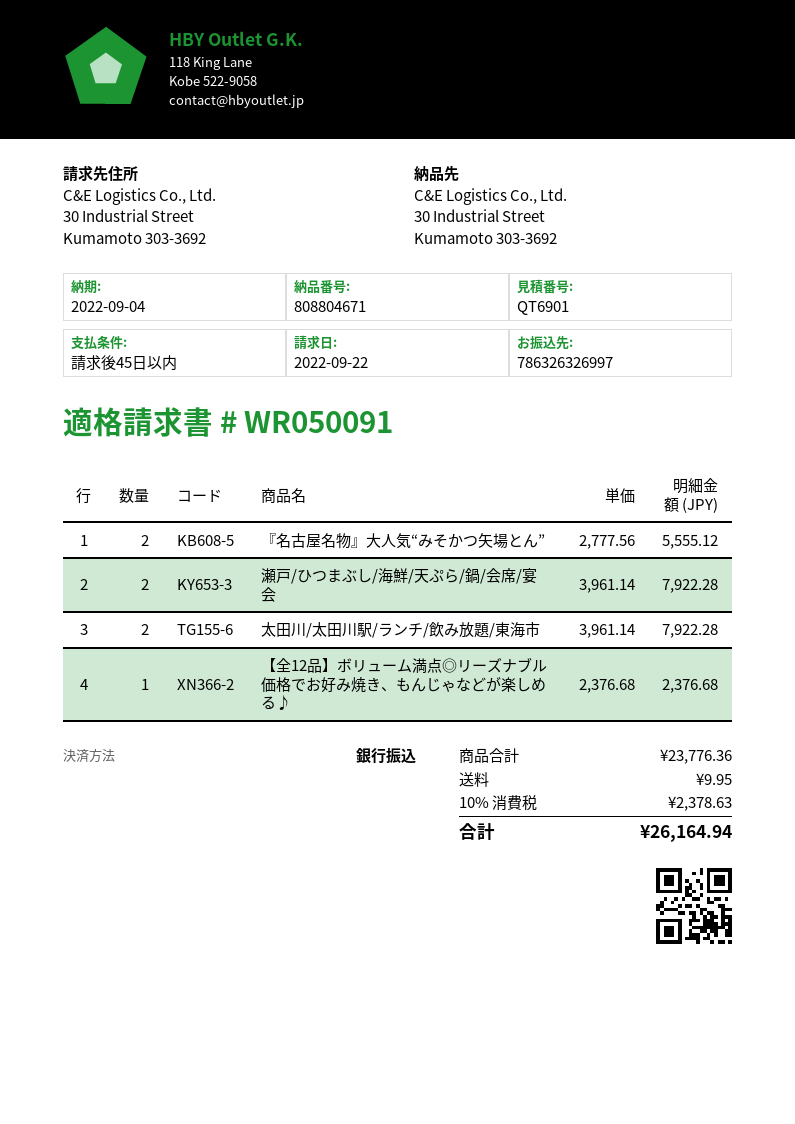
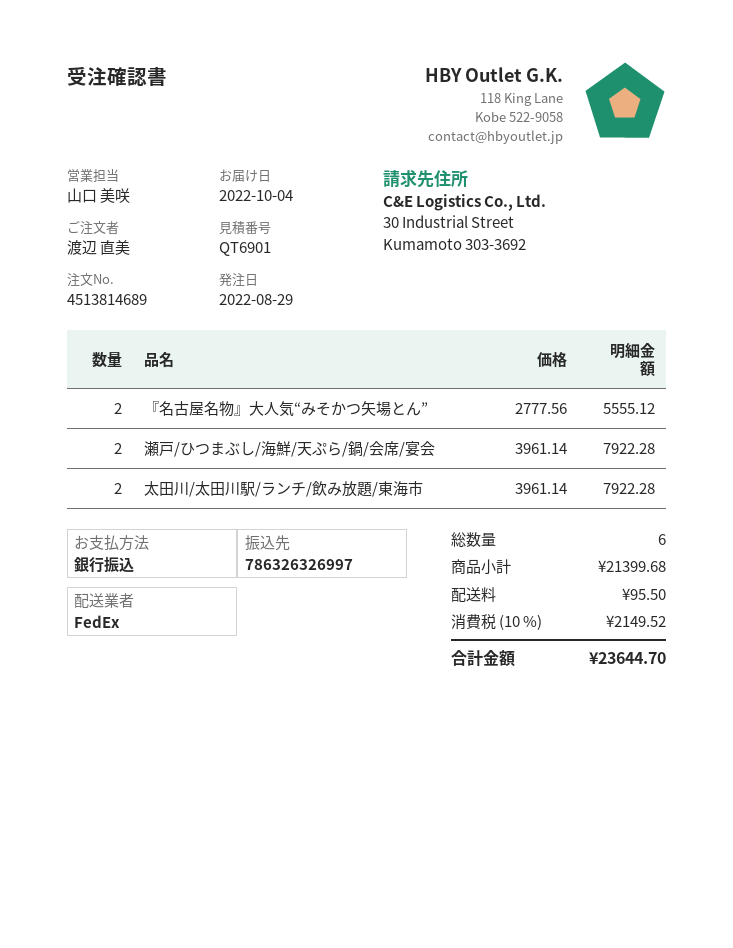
delivery date: 2022-09-04 -> 2022-10-04
【全12品】ボリューム満点◎リーズナブル価格でお好み焼き、もんじゃなどが楽しめる♪: 1 x 2376.68 = 2376.68 -> none
subtotal: 23776.36 -> 21399.68
shipping: 9.95 -> 95.50
tax: 10% = 2378.63 -> 10% = 2149.52
total: 26164.94 -> 23644.70

